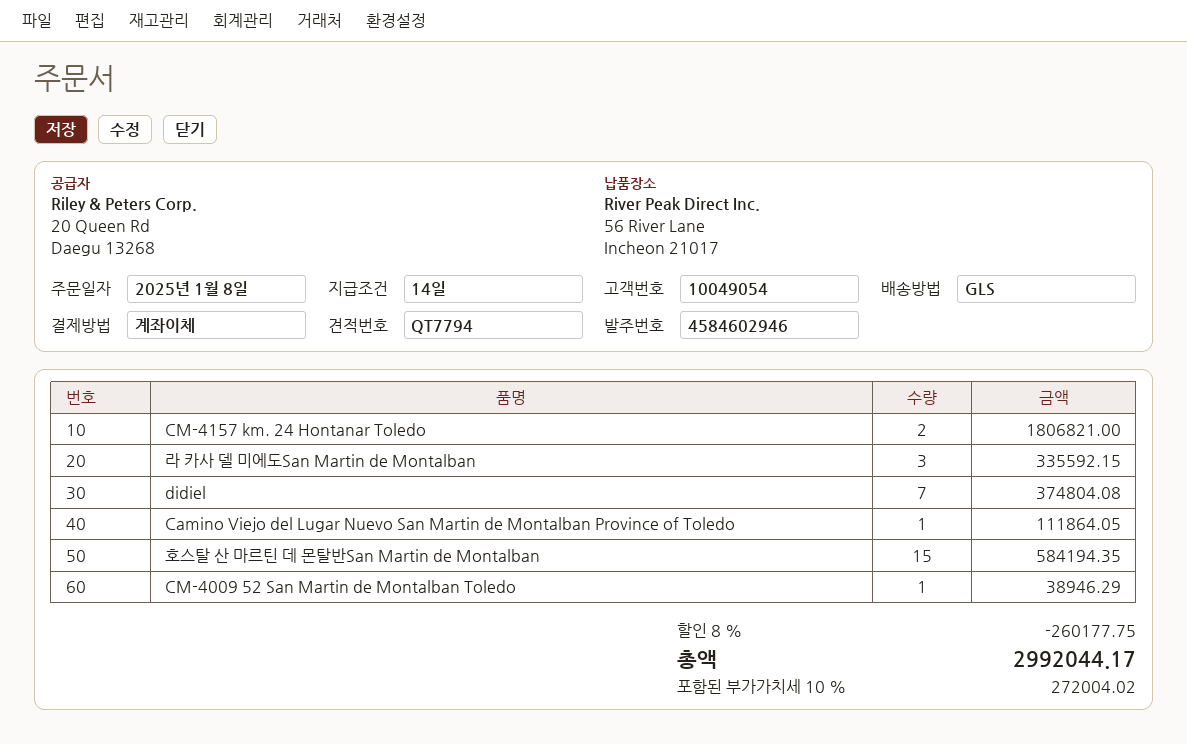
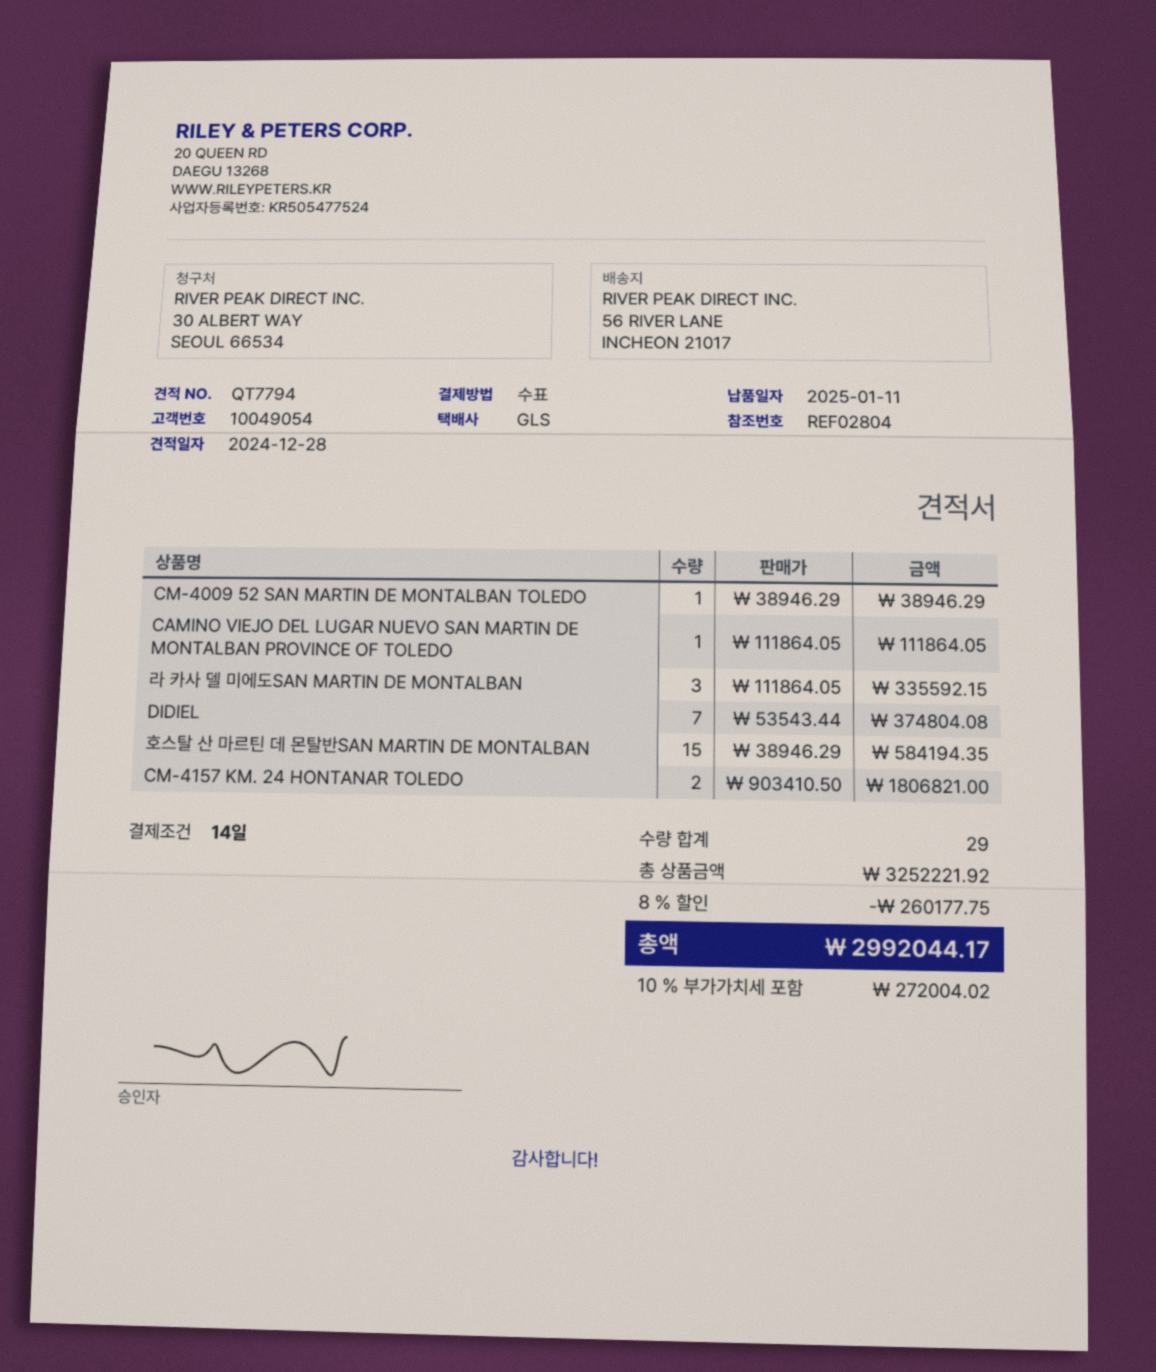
payment method: bank transfer -> cheque

